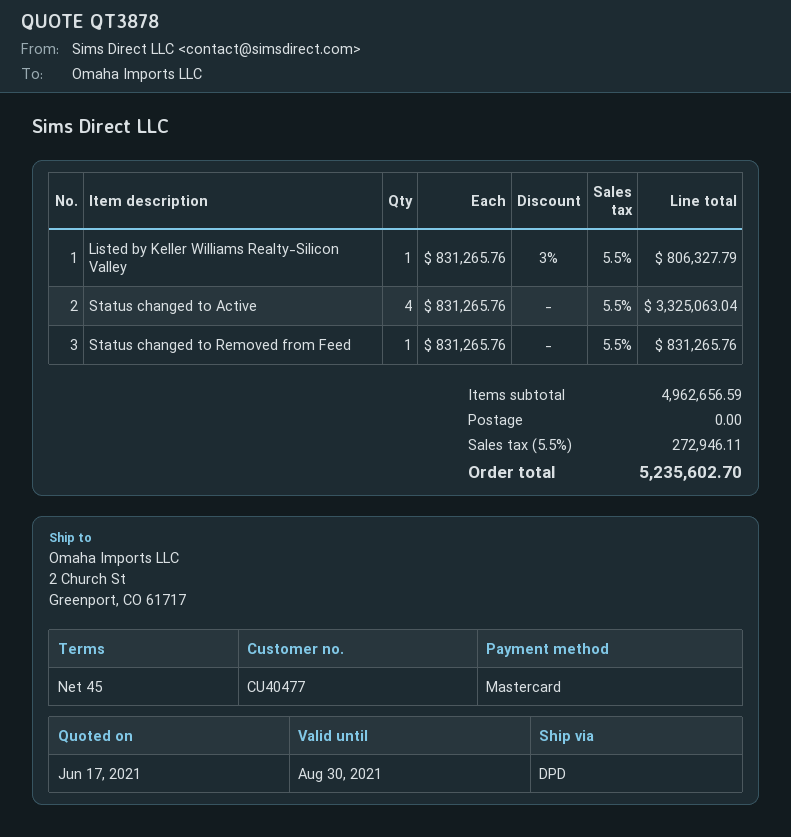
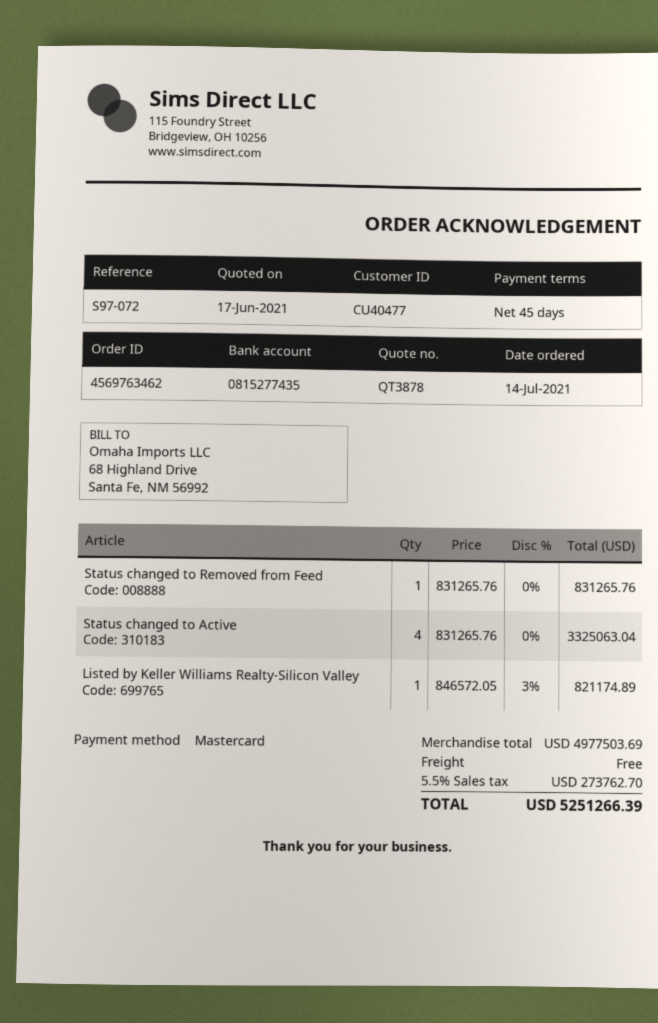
Listed by Keller Williams Realty-Silicon Valley: 1 x 831265.76 - 3% = 806327.79 -> 1 x 846572.05 - 3% = 821174.89
subtotal: 4962656.59 -> 4977503.69
tax: 5.5% = 272946.11 -> 5.5% = 273762.70
total: 5235602.70 -> 5251266.39

